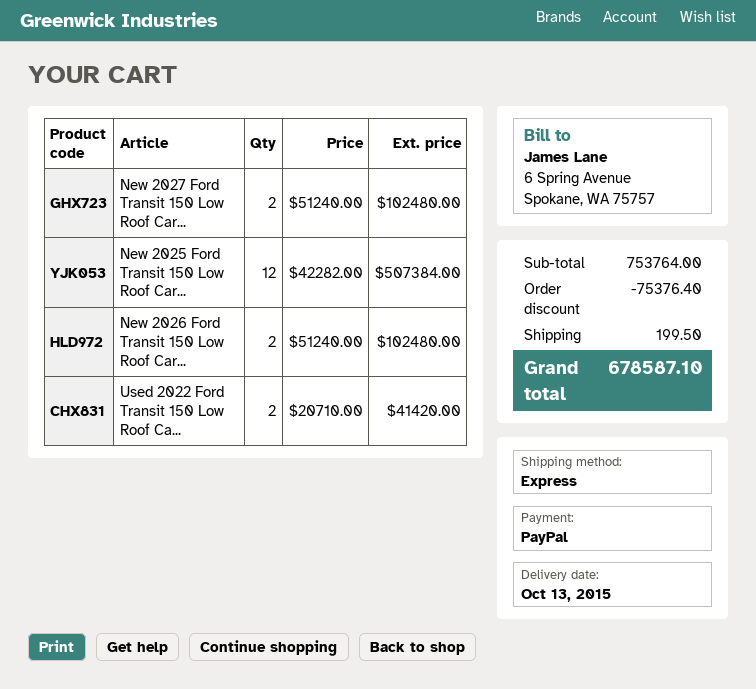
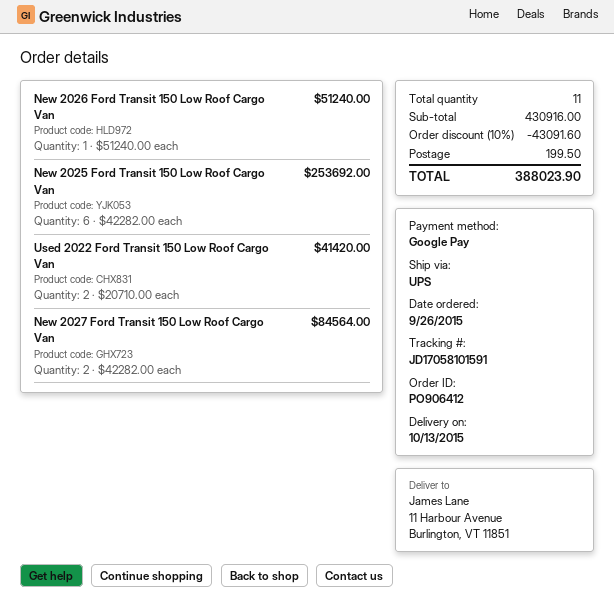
payment method: PayPal -> Google Pay
shipping method: express -> UPS
New 2027 Ford Transit 150 Low Roof Car...: 2 x 51240.00 = 102480.00 -> 2 x 42282.00 = 84564.00
New 2025 Ford Transit 150 Low Roof Car...: 12 x 42282.00 = 507384.00 -> 6 x 42282.00 = 253692.00
New 2026 Ford Transit 150 Low Roof Car...: 2 x 51240.00 = 102480.00 -> 1 x 51240.00 = 51240.00
subtotal: 753764.00 -> 430916.00
discount: 75376.40 -> 43091.60
total: 678587.10 -> 388023.90

